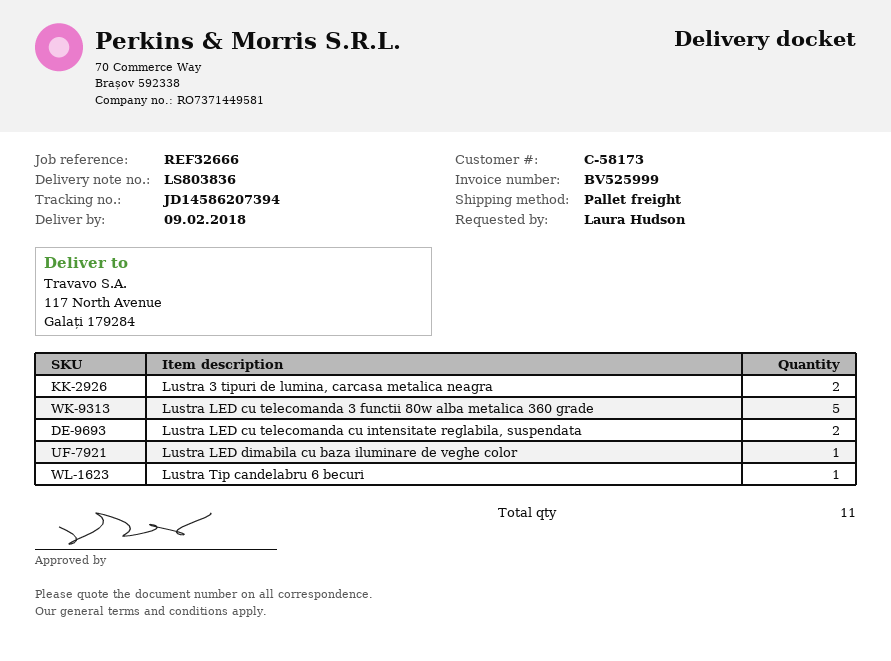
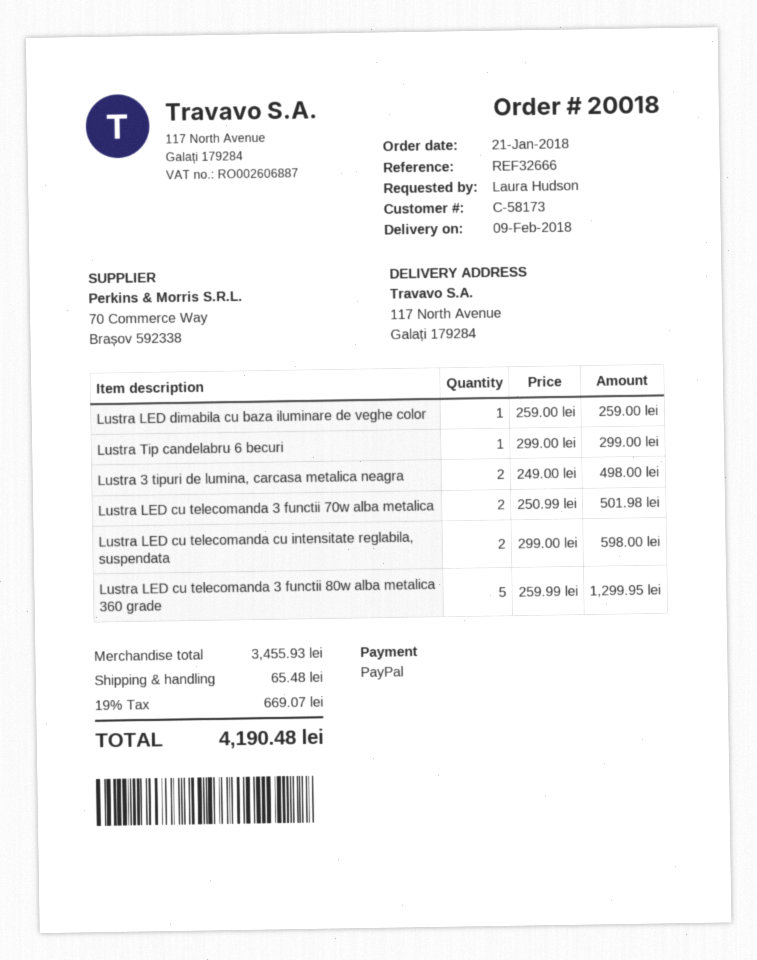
Lustra LED cu telecomanda 3 functii 70w alba metalica: none -> 2

